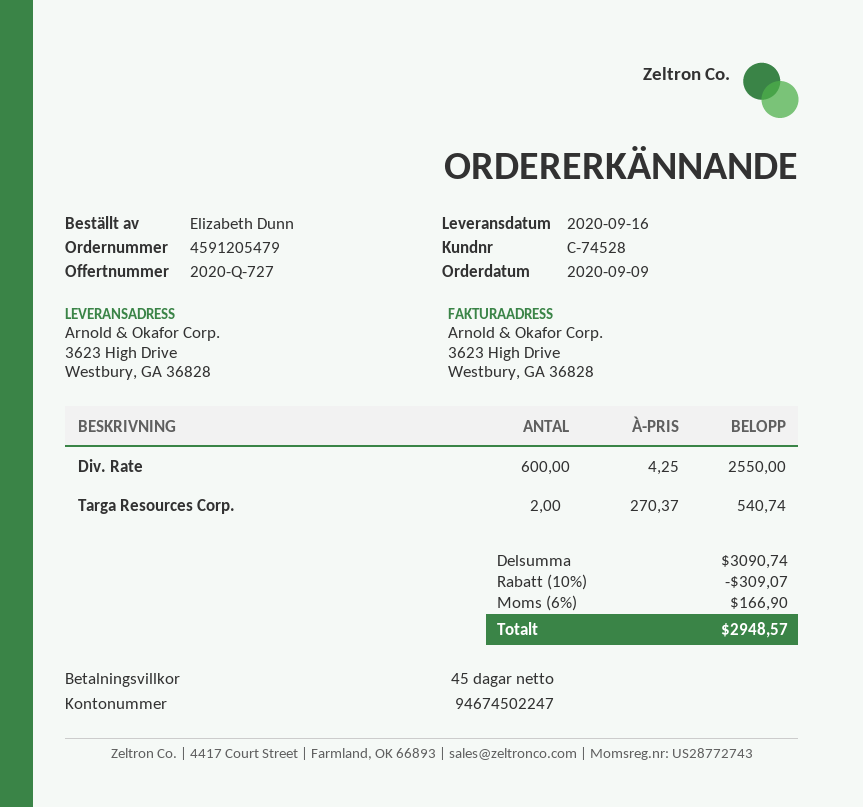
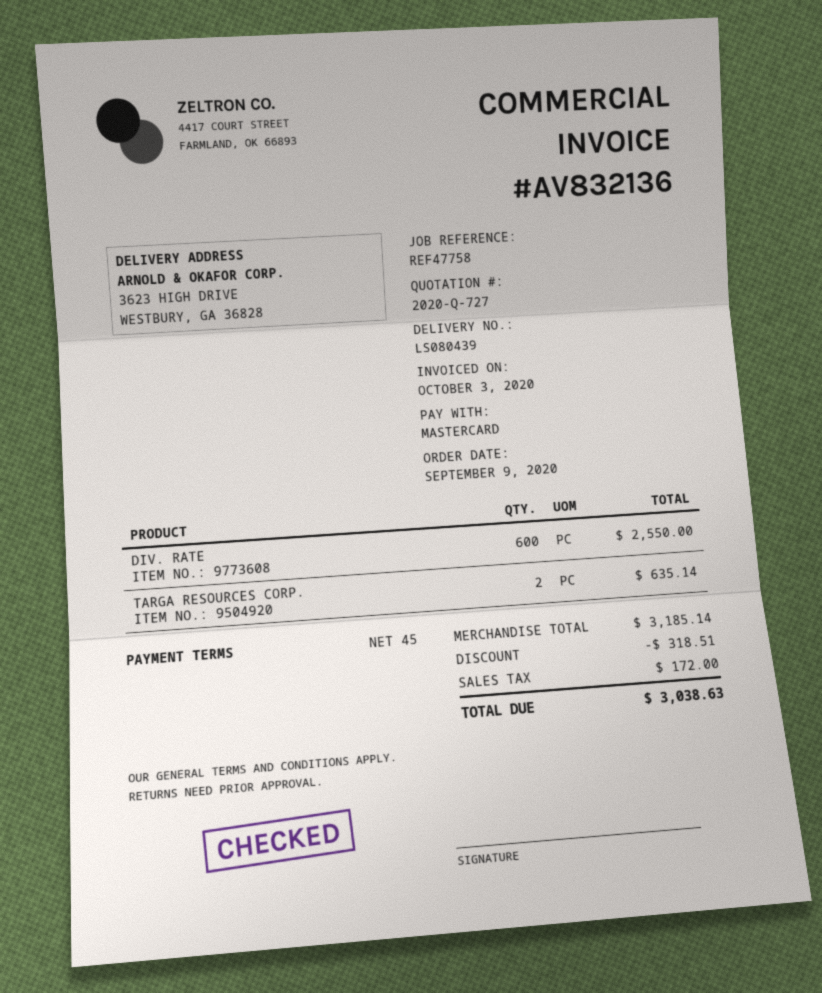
Targa Resources Corp.: 2 for 540.74 -> 2 for 635.14
subtotal: 3090.74 -> 3185.14
discount: 309.07 -> 318.51
tax: 166.90 -> 172.00
total: 2948.57 -> 3038.63

